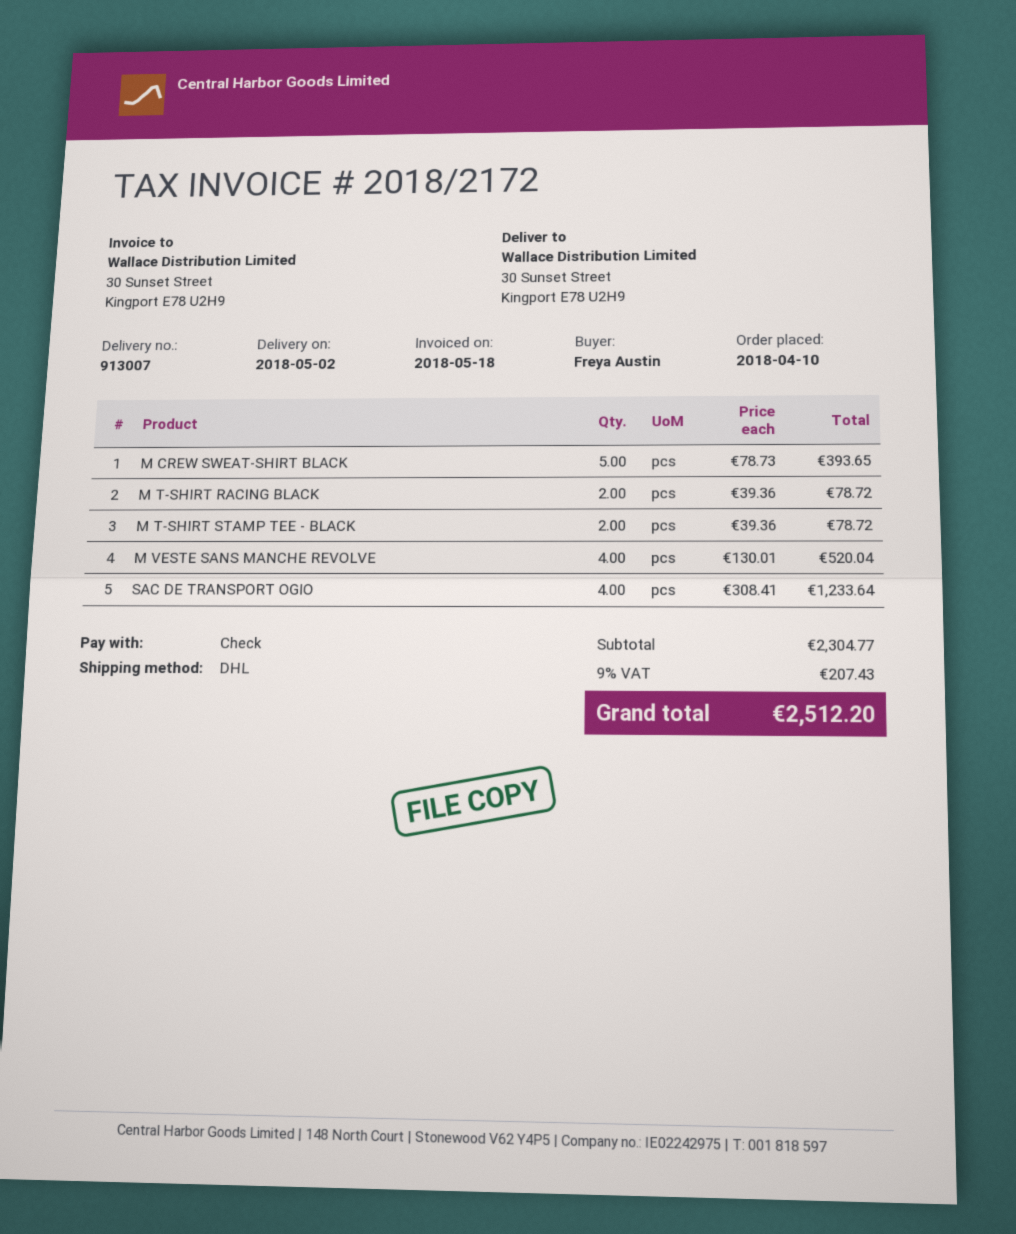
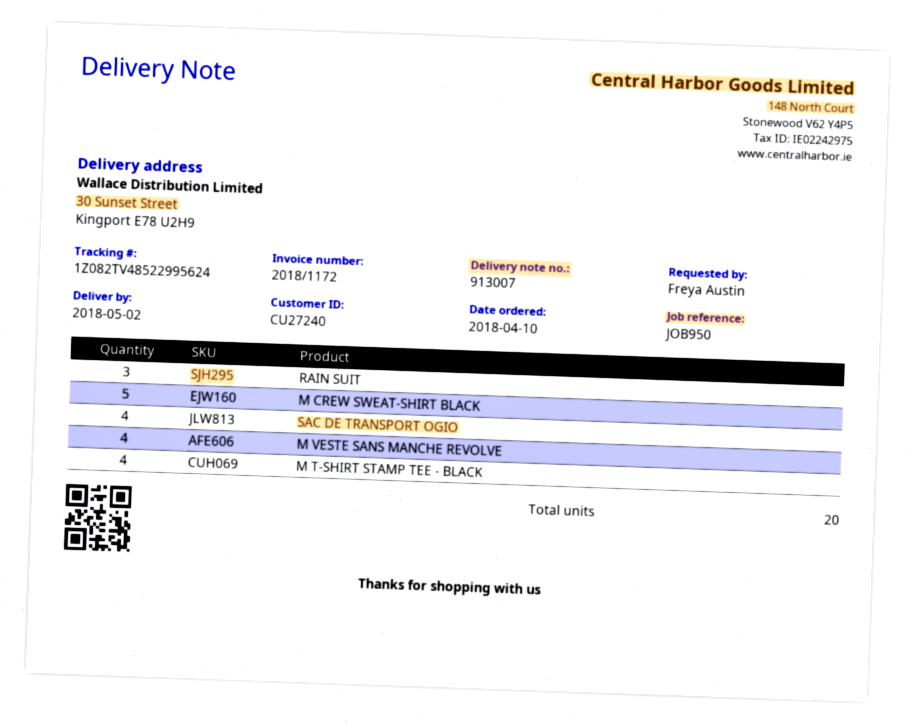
invoice number: 2018/2172 -> 2018/1172
M T-SHIRT RACING BLACK: 2 -> none
M T-SHIRT STAMP TEE - BLACK: 2 -> 4
RAIN SUIT: none -> 3

